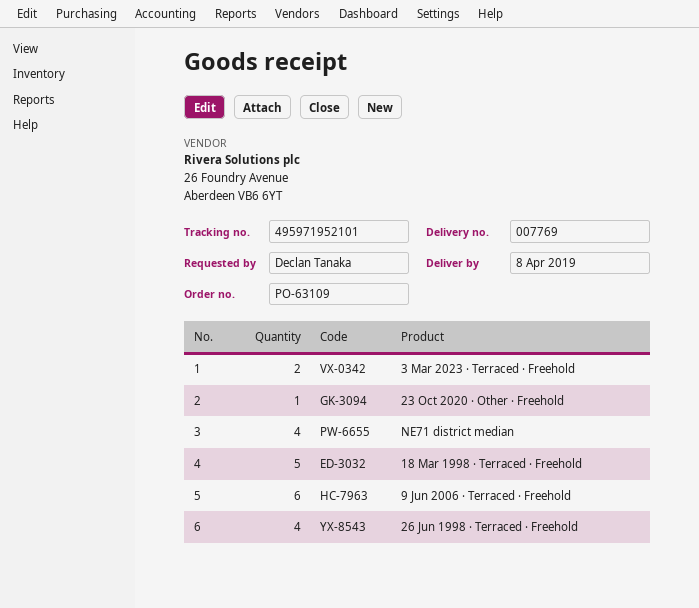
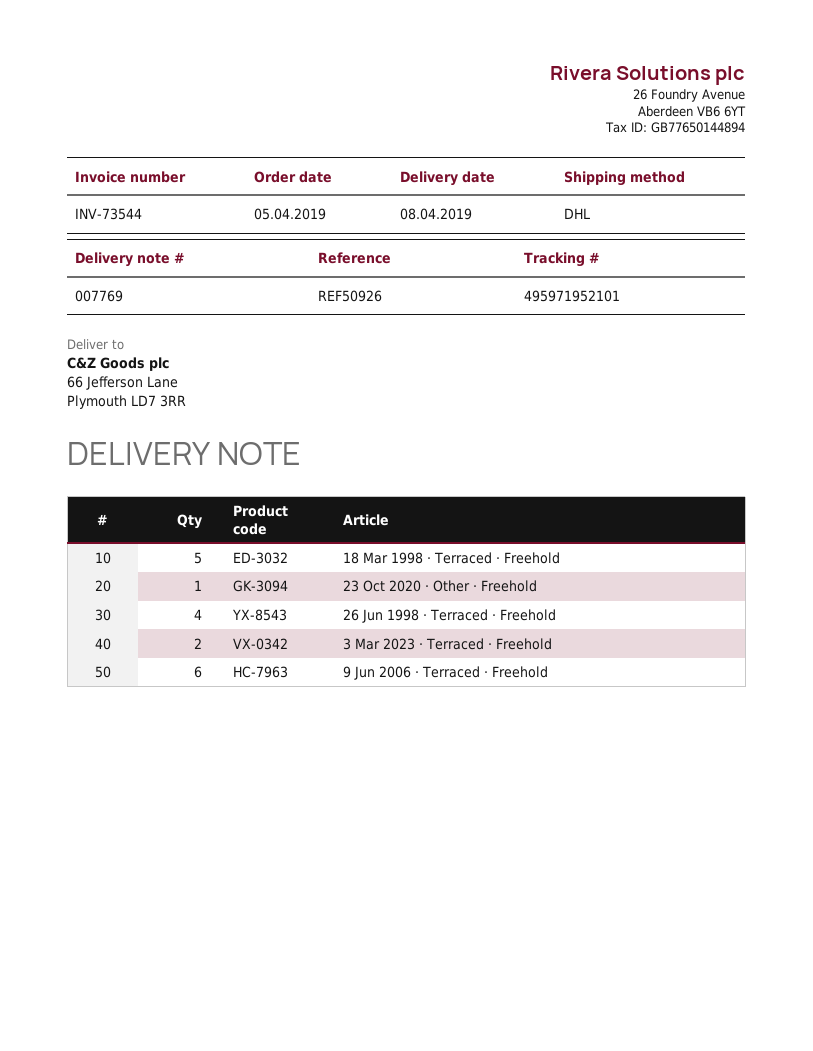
NE71 district median: 4 -> none

